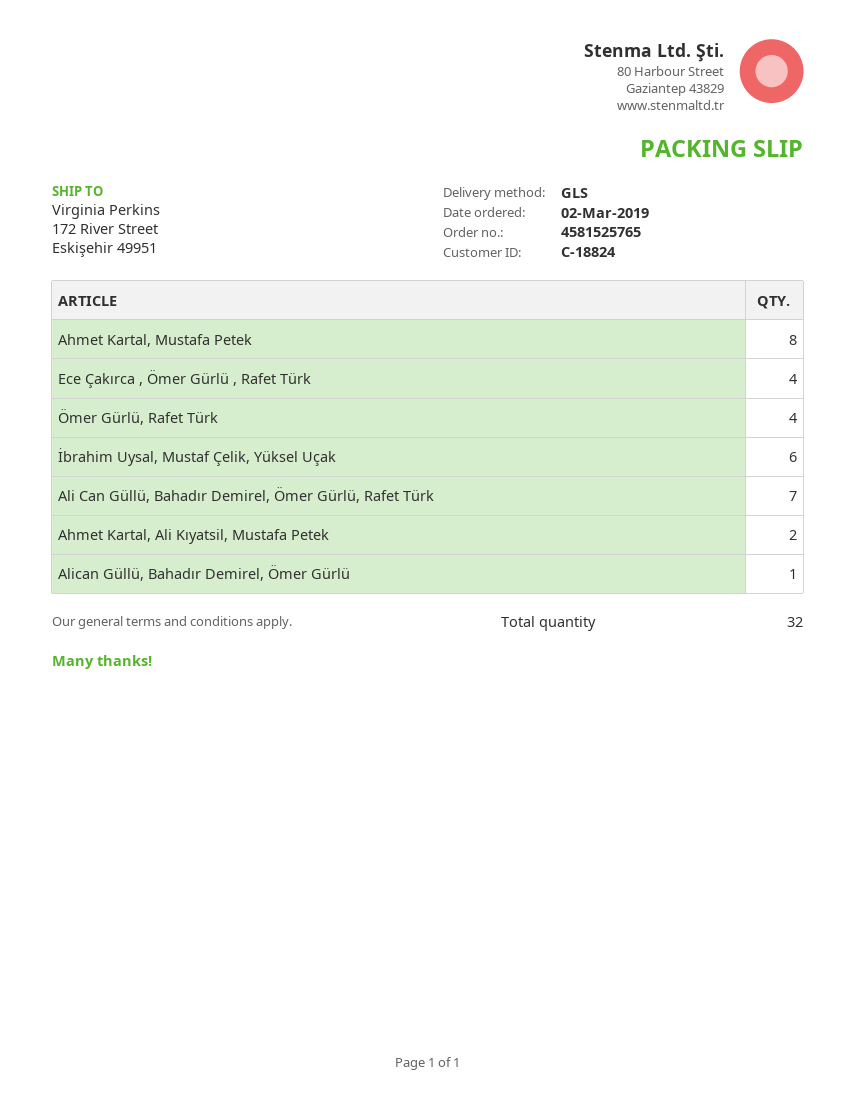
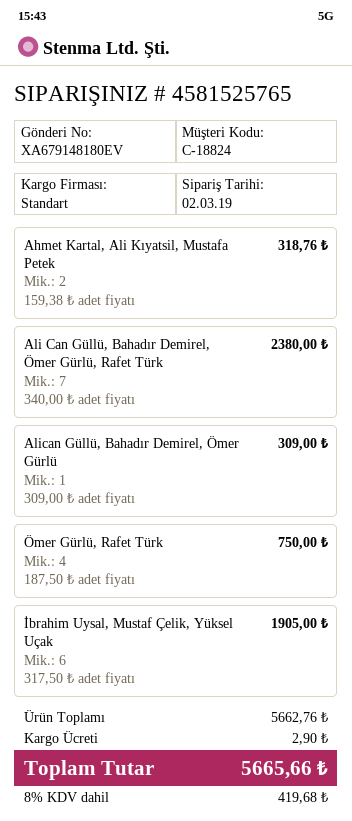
shipping method: GLS -> standard
Ahmet Kartal, Mustafa Petek: 8 -> none
Ece Çakırca , Ömer Gürlü , Rafet Türk: 4 -> none

